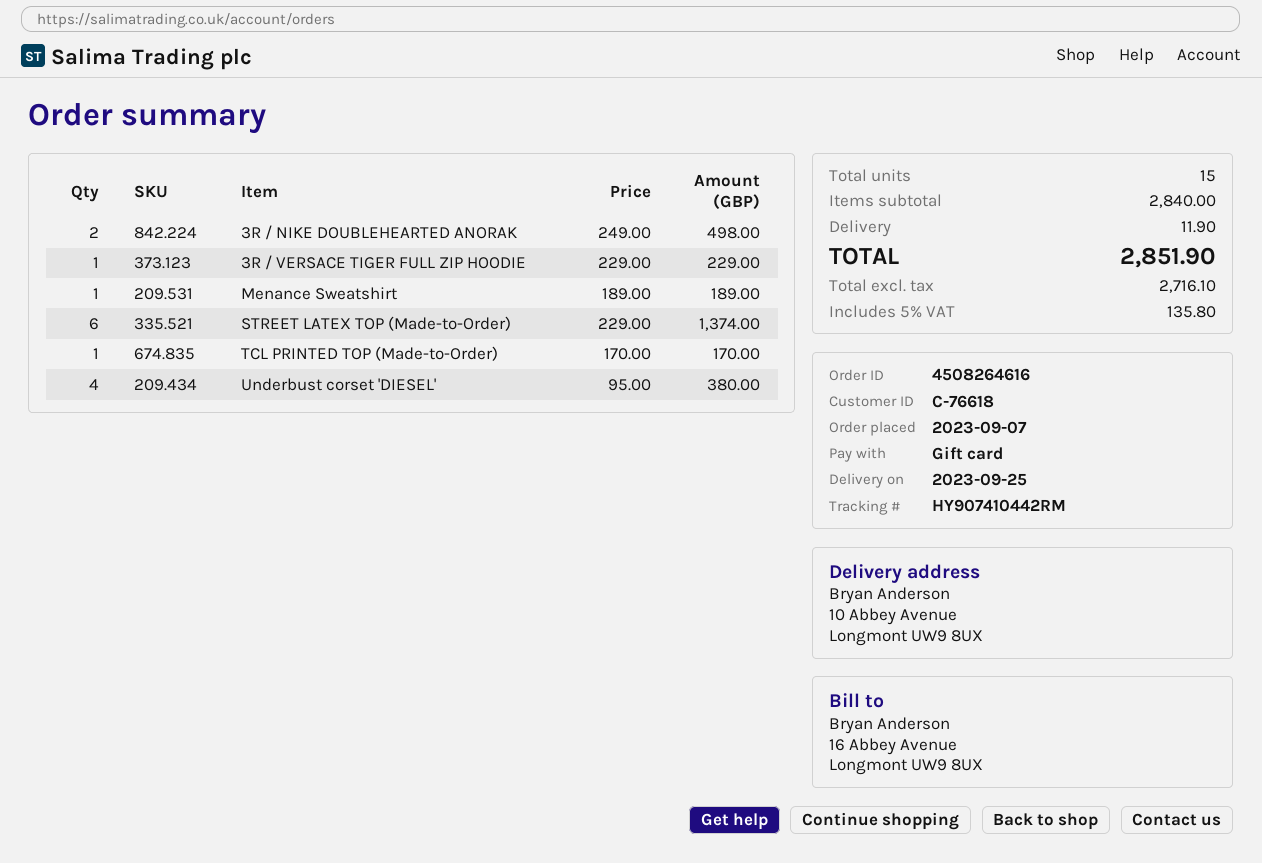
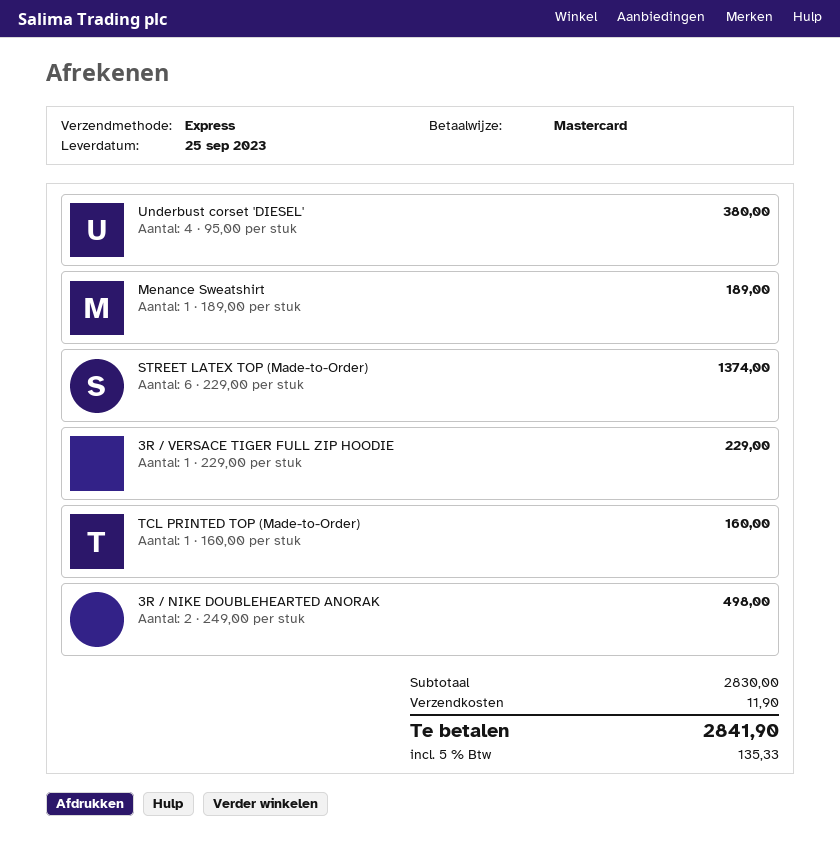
payment method: gift card -> Mastercard
TCL PRINTED TOP (Made-to-Order): 1 x 170.00 = 170.00 -> 1 x 160.00 = 160.00
subtotal: 2840.00 -> 2830.00
tax: 5% = 135.80 -> 5% = 135.33
total: 2851.90 -> 2841.90

